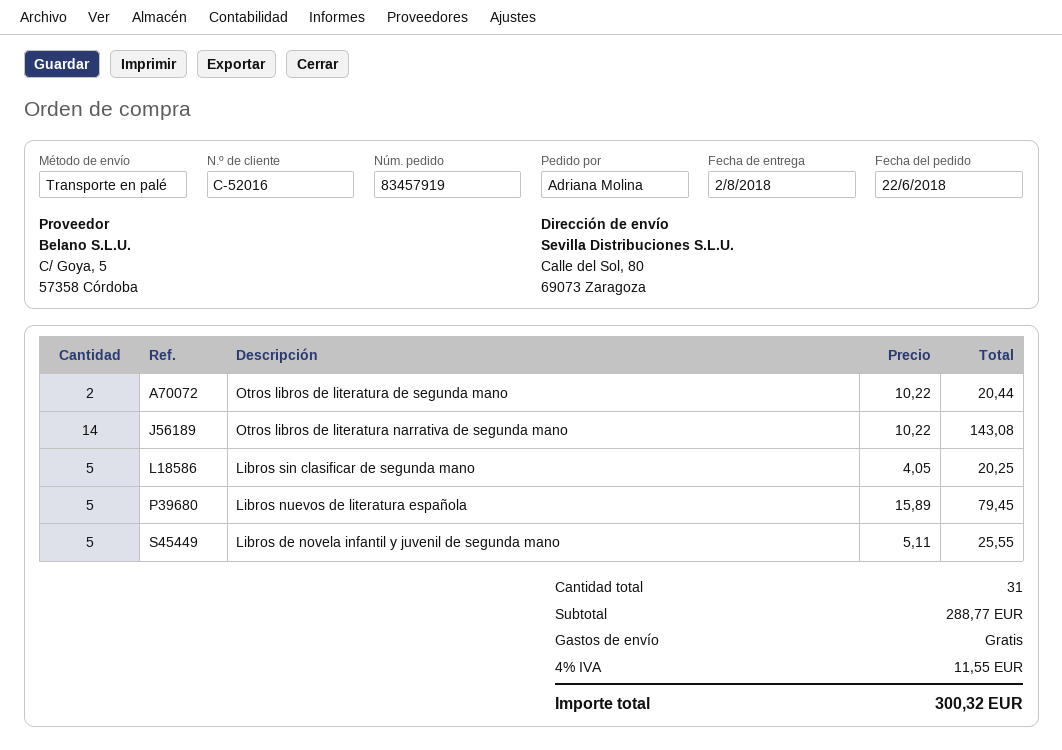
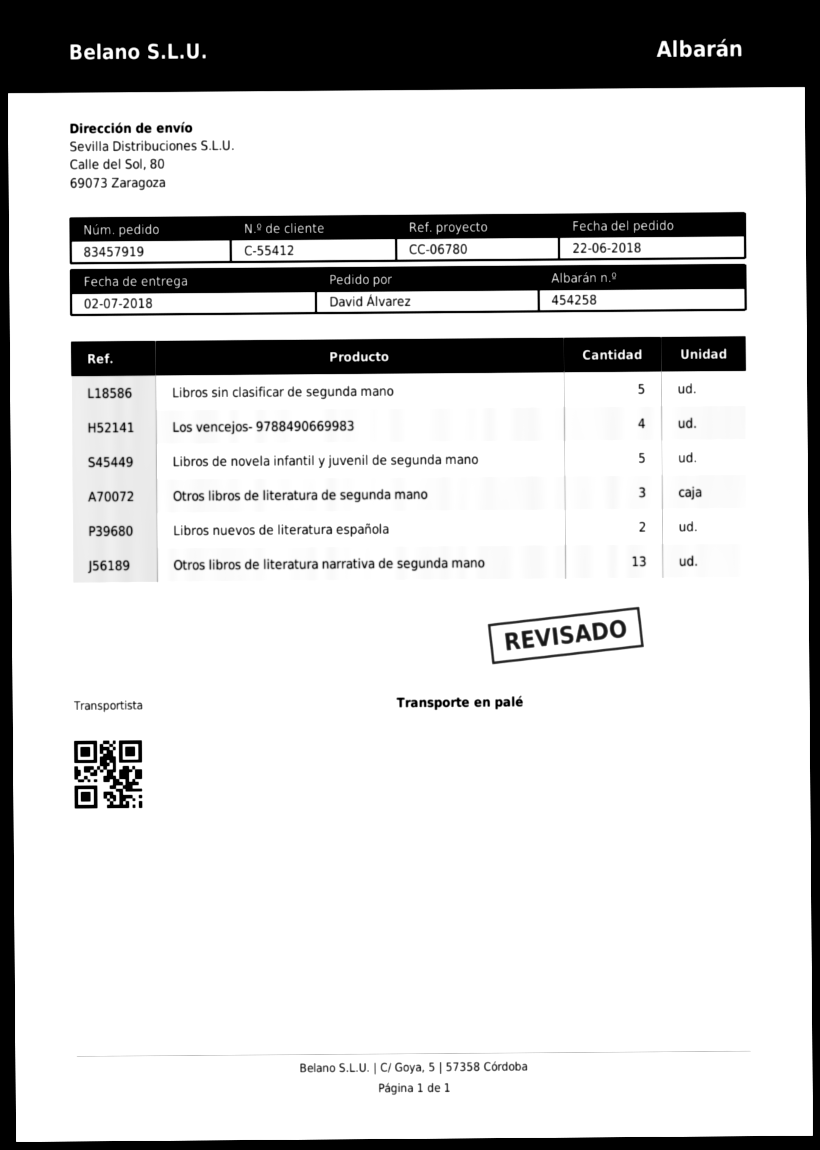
delivery date: 2018-08-02 -> 2018-07-02
customer number: C-52016 -> C-55412
ordered by: Adriana Molina -> David Álvarez
Otros libros de literatura de segunda mano: 2 -> 3
Otros libros de literatura narrativa de segunda mano: 14 -> 13
Libros nuevos de literatura española: 5 -> 2
Los vencejos- 9788490669983: none -> 4

